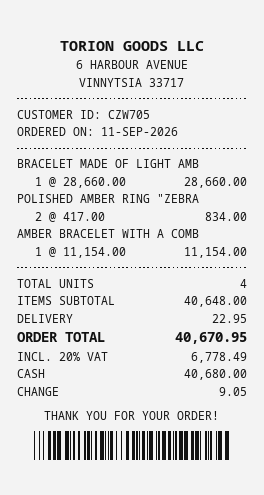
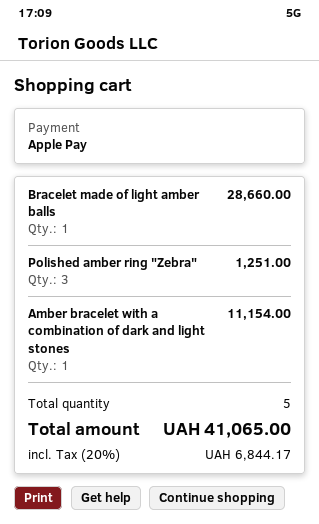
payment method: cash -> Apple Pay
POLISHED AMBER RING "ZEBRA: 2 for 834.00 -> 3 for 1251.00
total quantity: 4 -> 5
shipping: 22.95 -> none
tax: 20% = 6778.49 -> 20% = 6844.17
total: 40670.95 -> 41065.00

